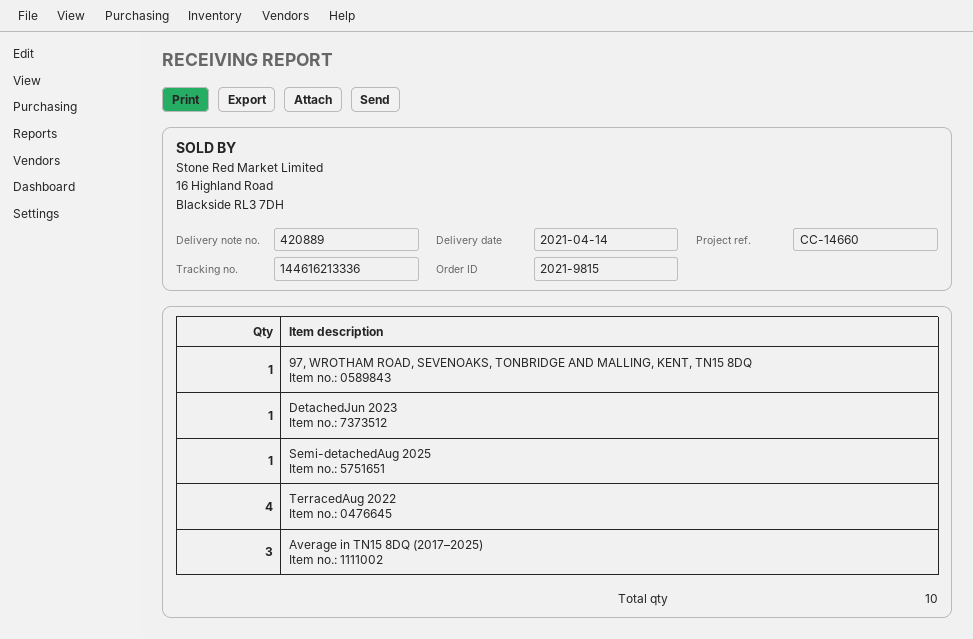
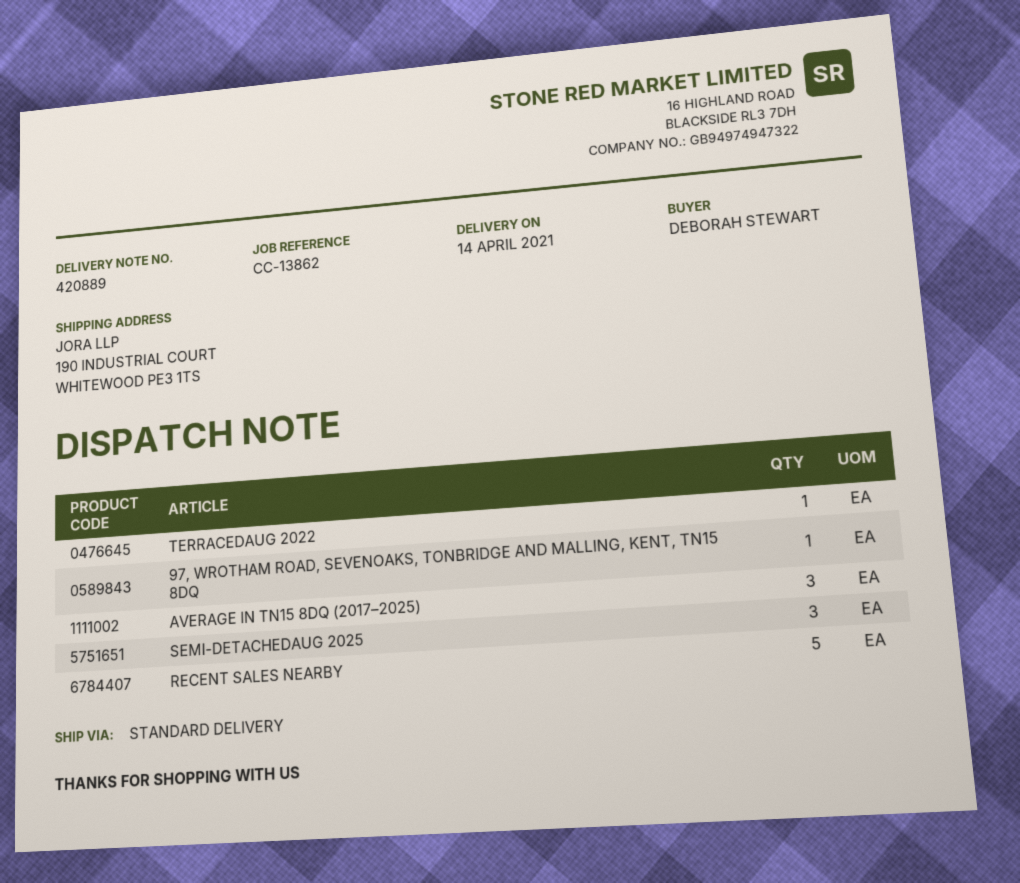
reference: CC-14660 -> CC-13862
DetachedJun 2023: 1 -> none
Semi-detachedAug 2025: 1 -> 3
TerracedAug 2022: 4 -> 1
RECENT SALES NEARBY: none -> 5

